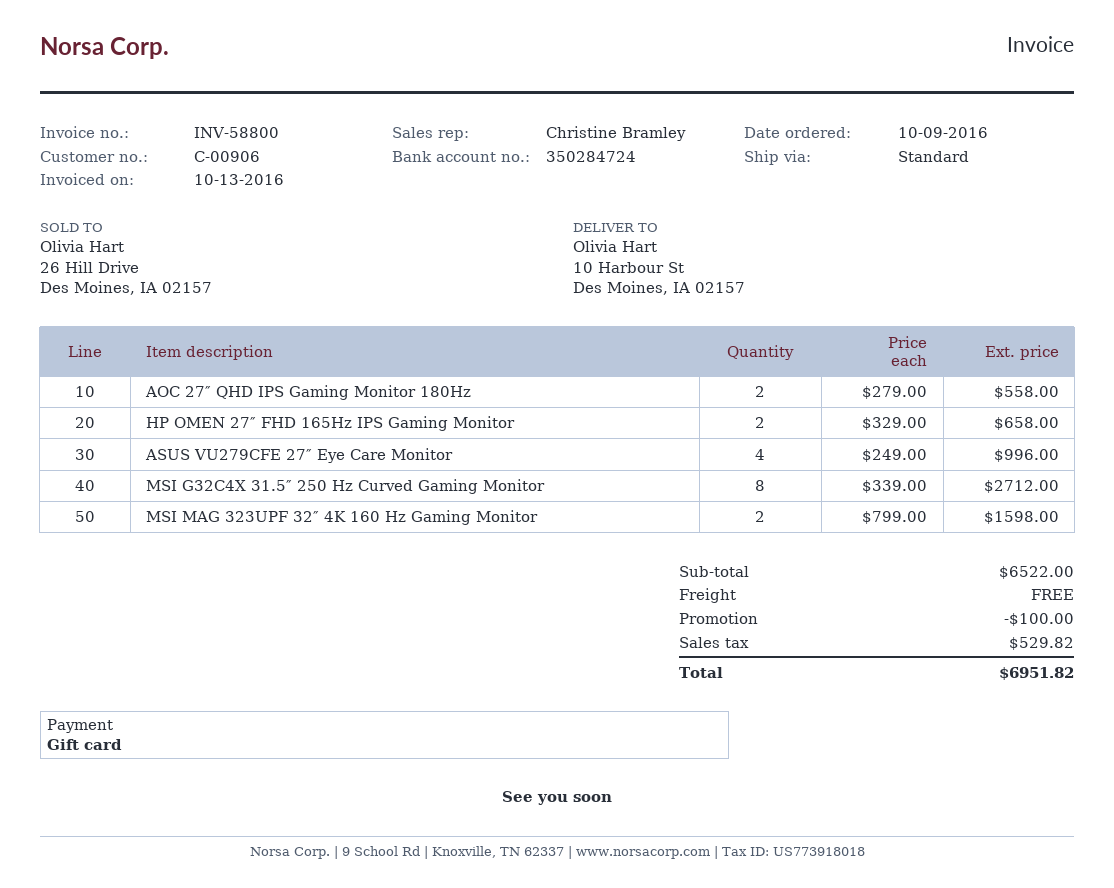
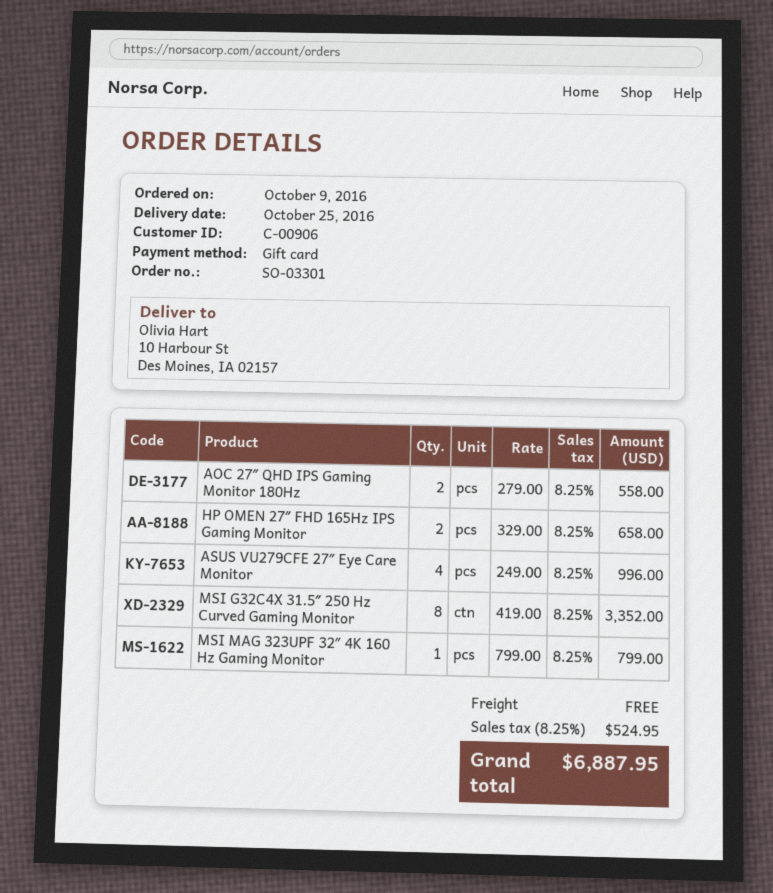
MSI G32C4X 31.5″ 250 Hz Curved Gaming Monitor: 8 x 339.00 = 2712.00 -> 8 x 419.00 = 3352.00
MSI MAG 323UPF 32″ 4K 160 Hz Gaming Monitor: 2 x 799.00 = 1598.00 -> 1 x 799.00 = 799.00
discount: 100.00 -> none
tax: 529.82 -> 524.95
total: 6951.82 -> 6887.95

